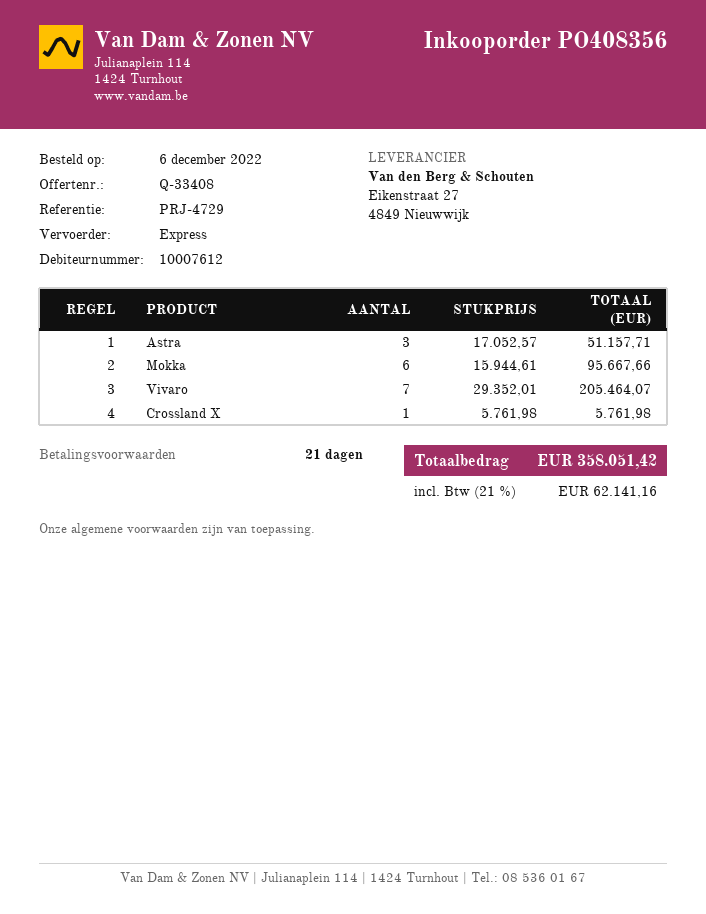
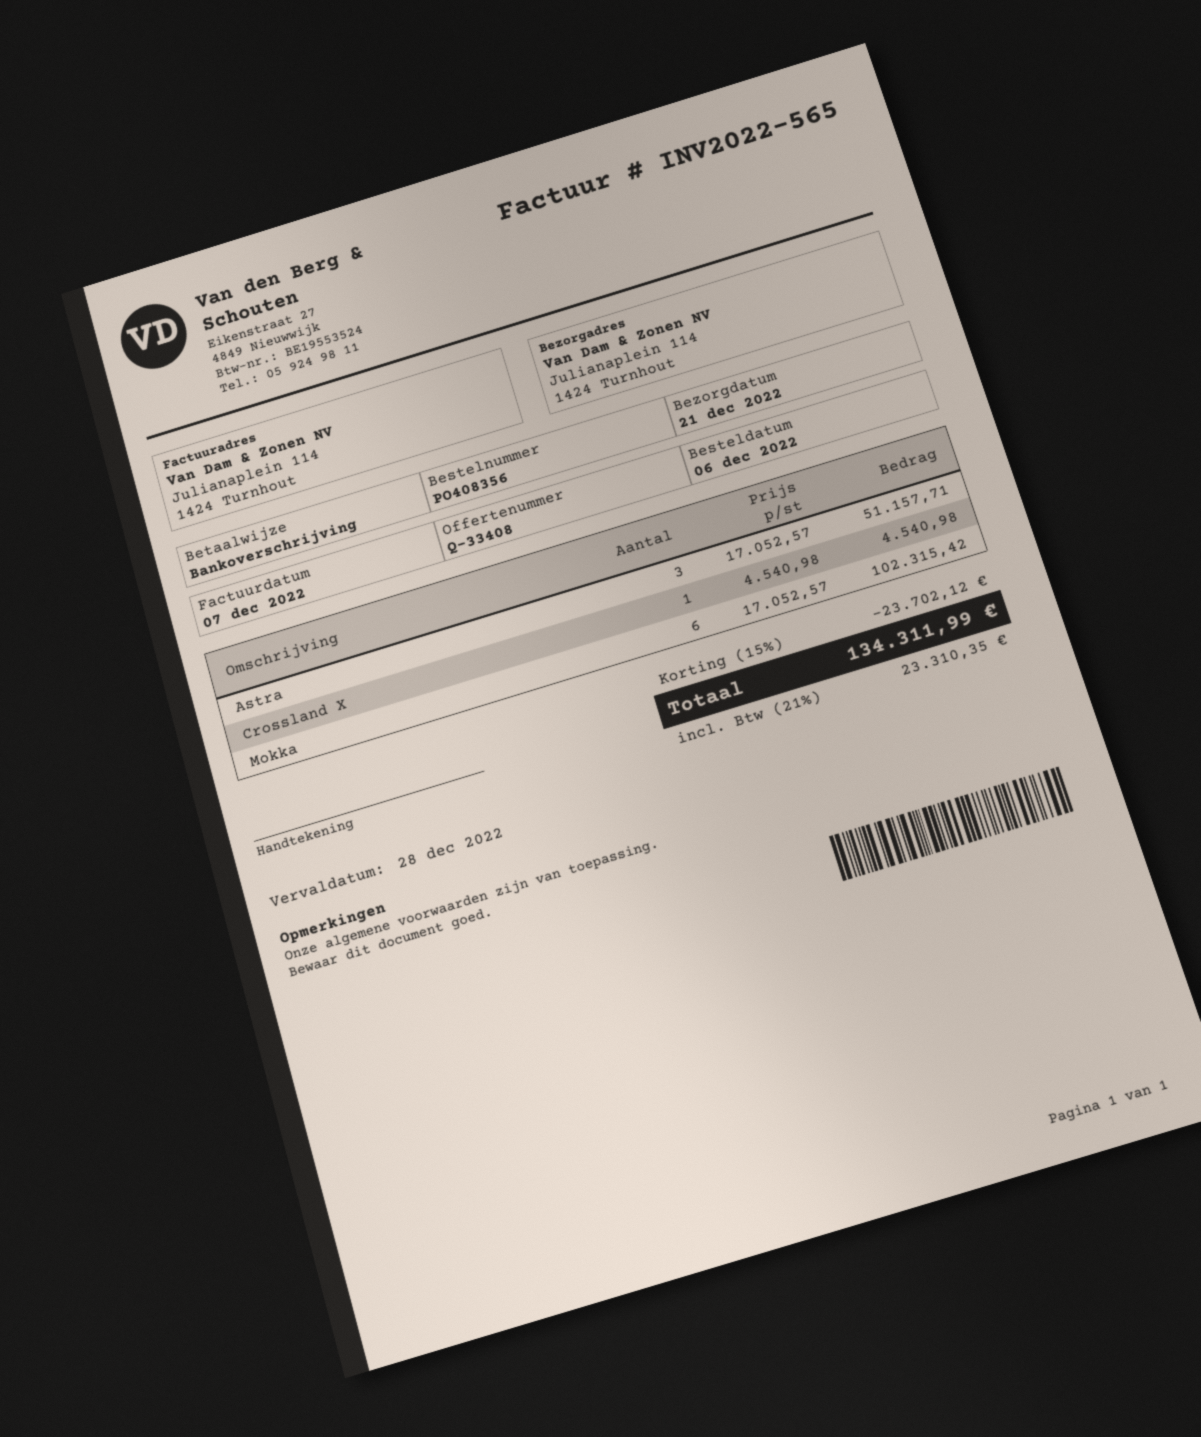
Mokka: 6 x 15944.61 = 95667.66 -> 6 x 17052.57 = 102315.42
Vivaro: 7 x 29352.01 = 205464.07 -> none
Crossland X: 1 x 5761.98 = 5761.98 -> 1 x 4540.98 = 4540.98
discount: none -> 15% = 23702.12
tax: 21% = 62141.16 -> 21% = 23310.35
total: 358051.42 -> 134311.99

